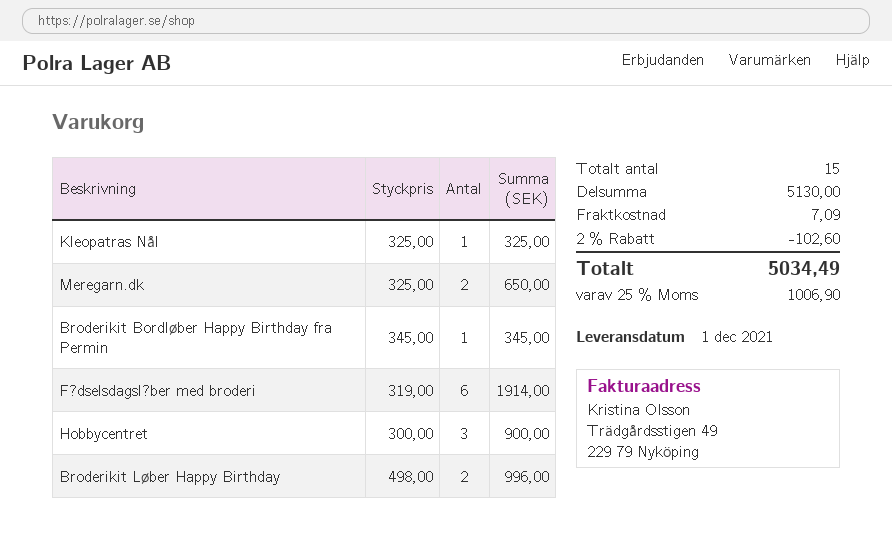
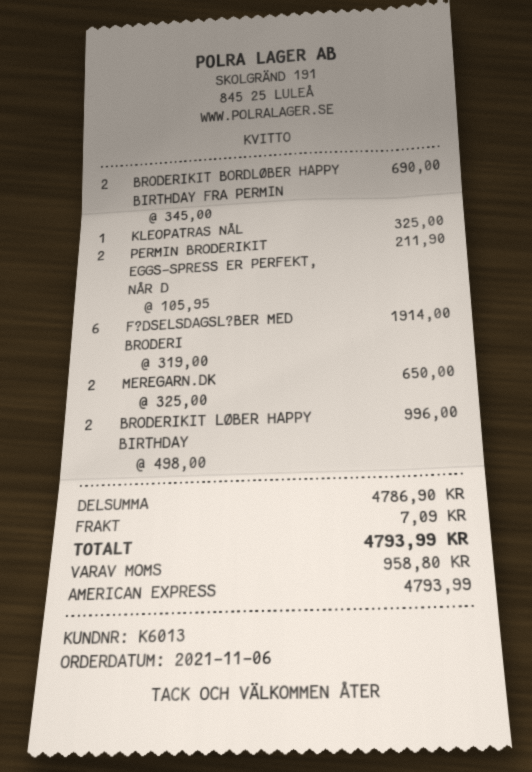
Broderikit Bordløber Happy Birthday fra Permin: 1 x 345.00 = 345.00 -> 2 x 345.00 = 690.00
Hobbycentret: 3 x 300.00 = 900.00 -> none
PERMIN BRODERIKIT EGGS‑SPRESS ER PERFEKT, NÅR D: none -> 2 x 105.95 = 211.90
subtotal: 5130.00 -> 4786.90
discount: 2% = 102.60 -> none
tax: 1006.90 -> 958.80
total: 5034.49 -> 4793.99

